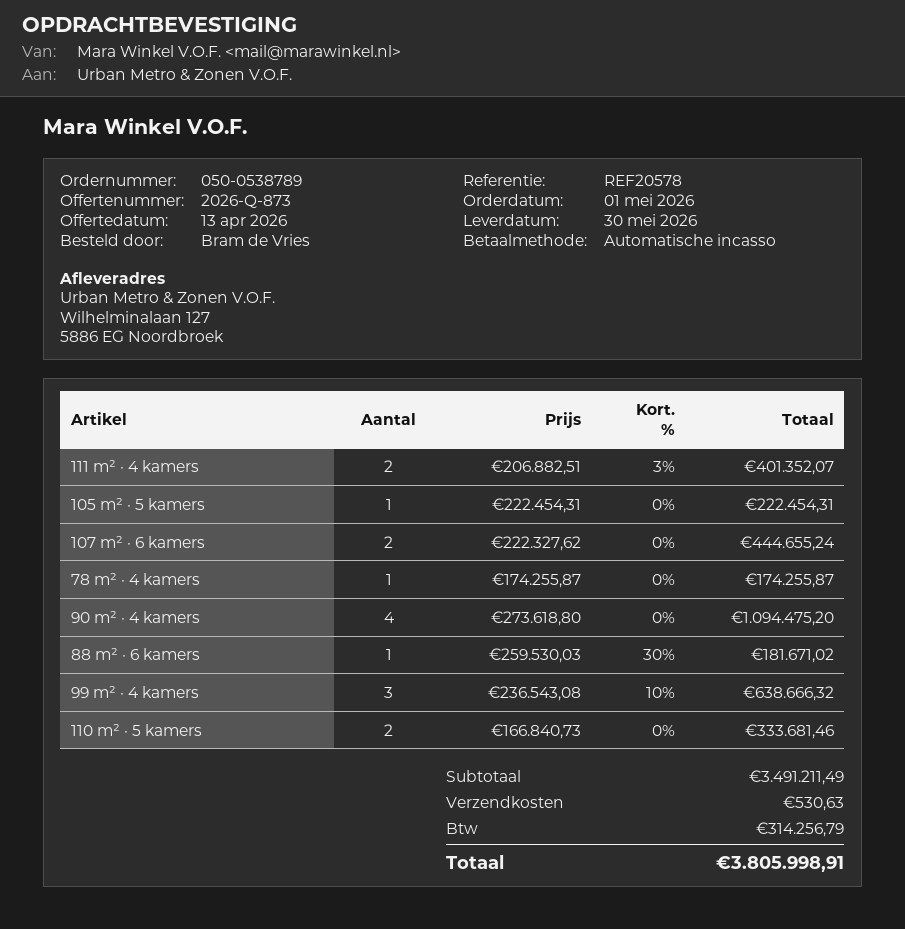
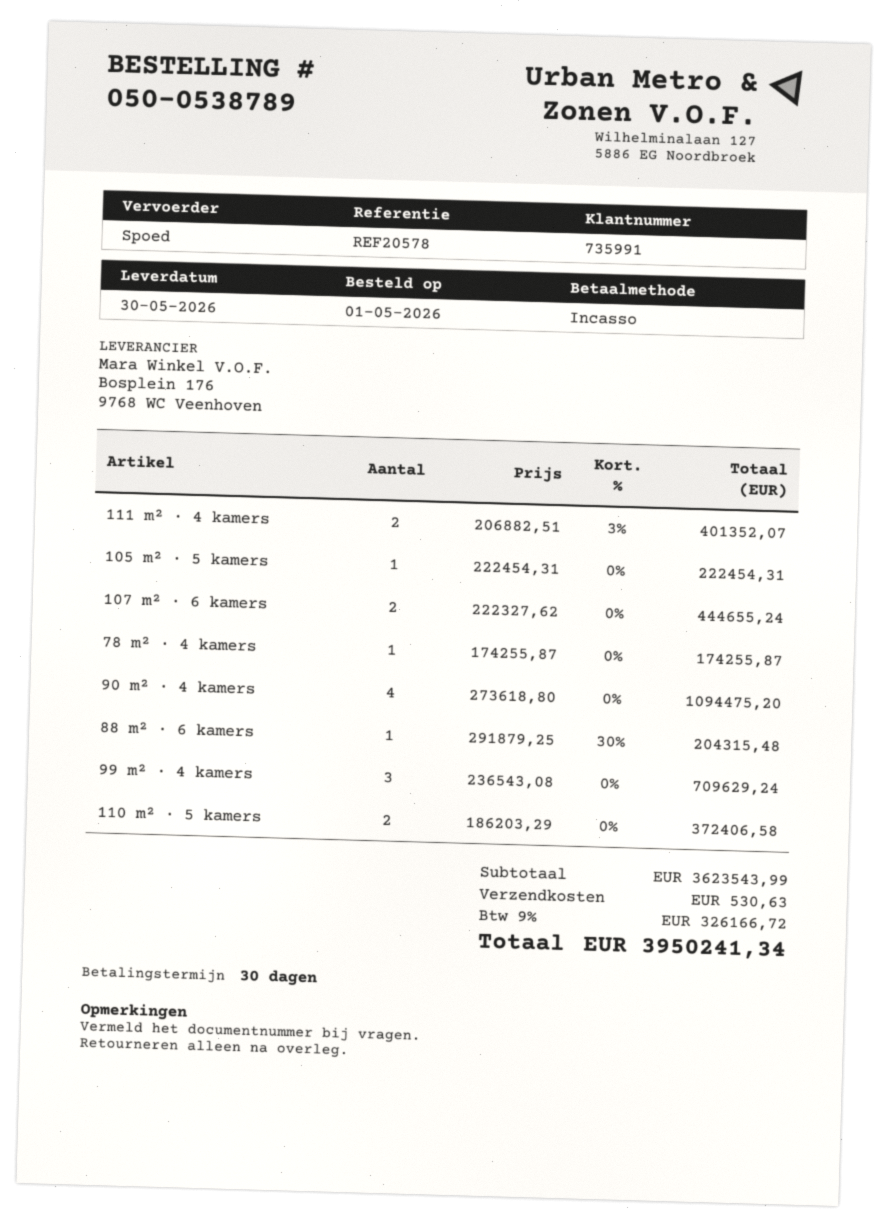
88 m² · 6 kamers: 1 x 259530.03 - 30% = 181671.02 -> 1 x 291879.25 - 30% = 204315.48
99 m² · 4 kamers: 3 x 236543.08 - 10% = 638666.32 -> 3 x 236543.08 = 709629.24
110 m² · 5 kamers: 2 x 166840.73 = 333681.46 -> 2 x 186203.29 = 372406.58
subtotal: 3491211.49 -> 3623543.99
tax: 314256.79 -> 326166.72
total: 3805998.91 -> 3950241.34

